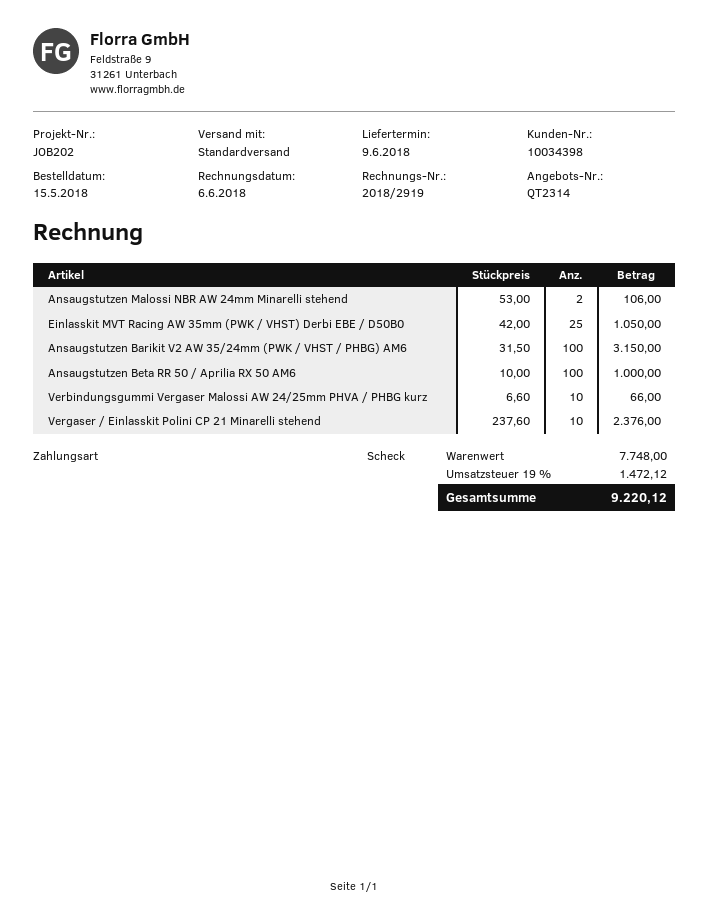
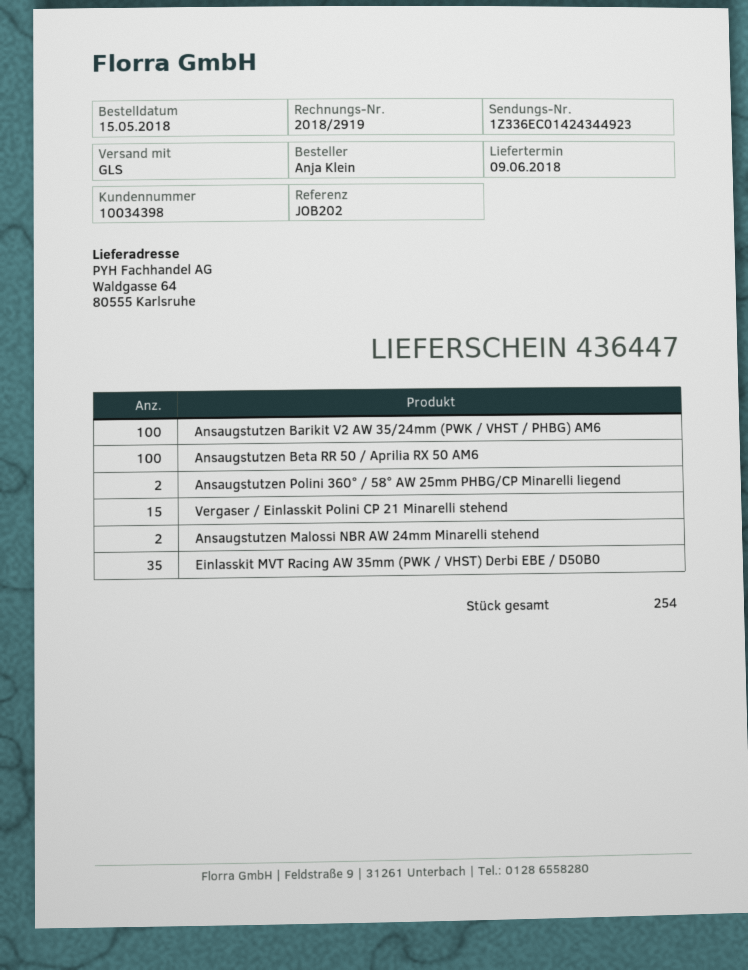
shipping method: standard -> GLS
Einlasskit MVT Racing AW 35mm (PWK / VHST) Derbi EBE / D50B0: 25 -> 35
Verbindungsgummi Vergaser Malossi AW 24/25mm PHVA / PHBG kurz: 10 -> none
Vergaser / Einlasskit Polini CP 21 Minarelli stehend: 10 -> 15
Ansaugstutzen Polini 360° / 58° AW 25mm PHBG/CP Minarelli liegend: none -> 2

